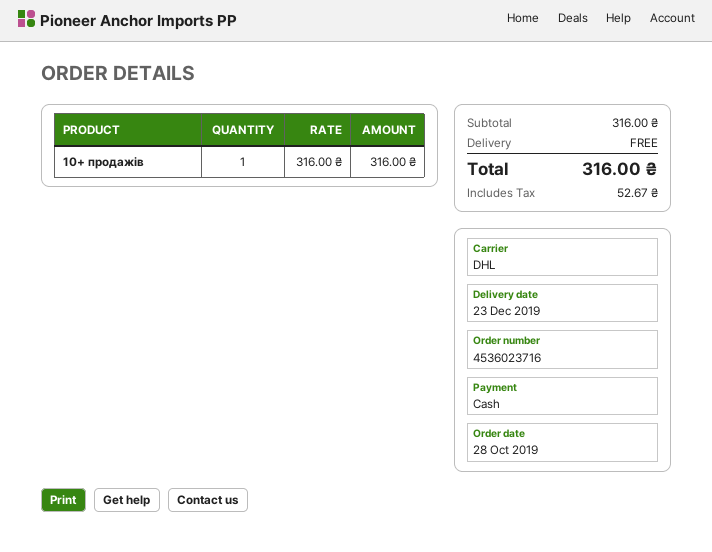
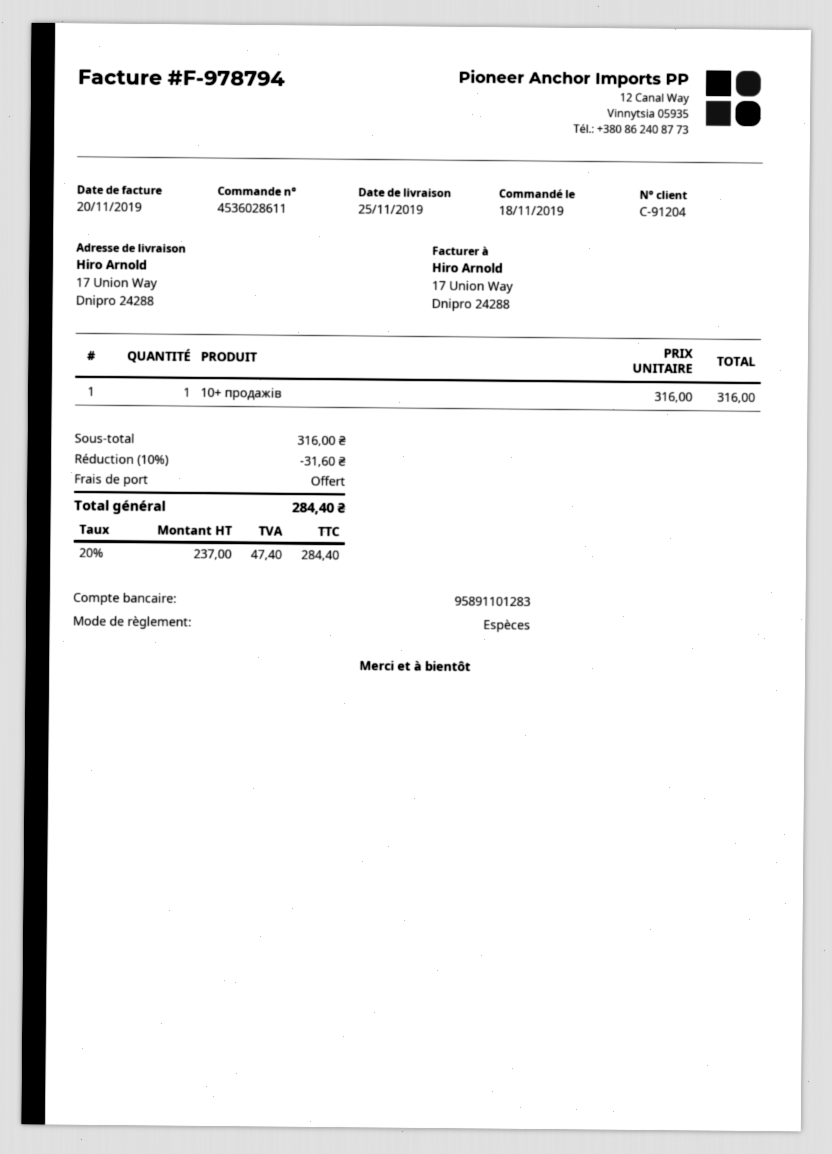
order number: 4536023716 -> 4536028611
order date: 2019-10-28 -> 2019-11-18
delivery date: 2019-12-23 -> 2019-11-25
discount: none -> 10% = 31.60
tax: 52.67 -> 47.40
total: 316.00 -> 284.40

